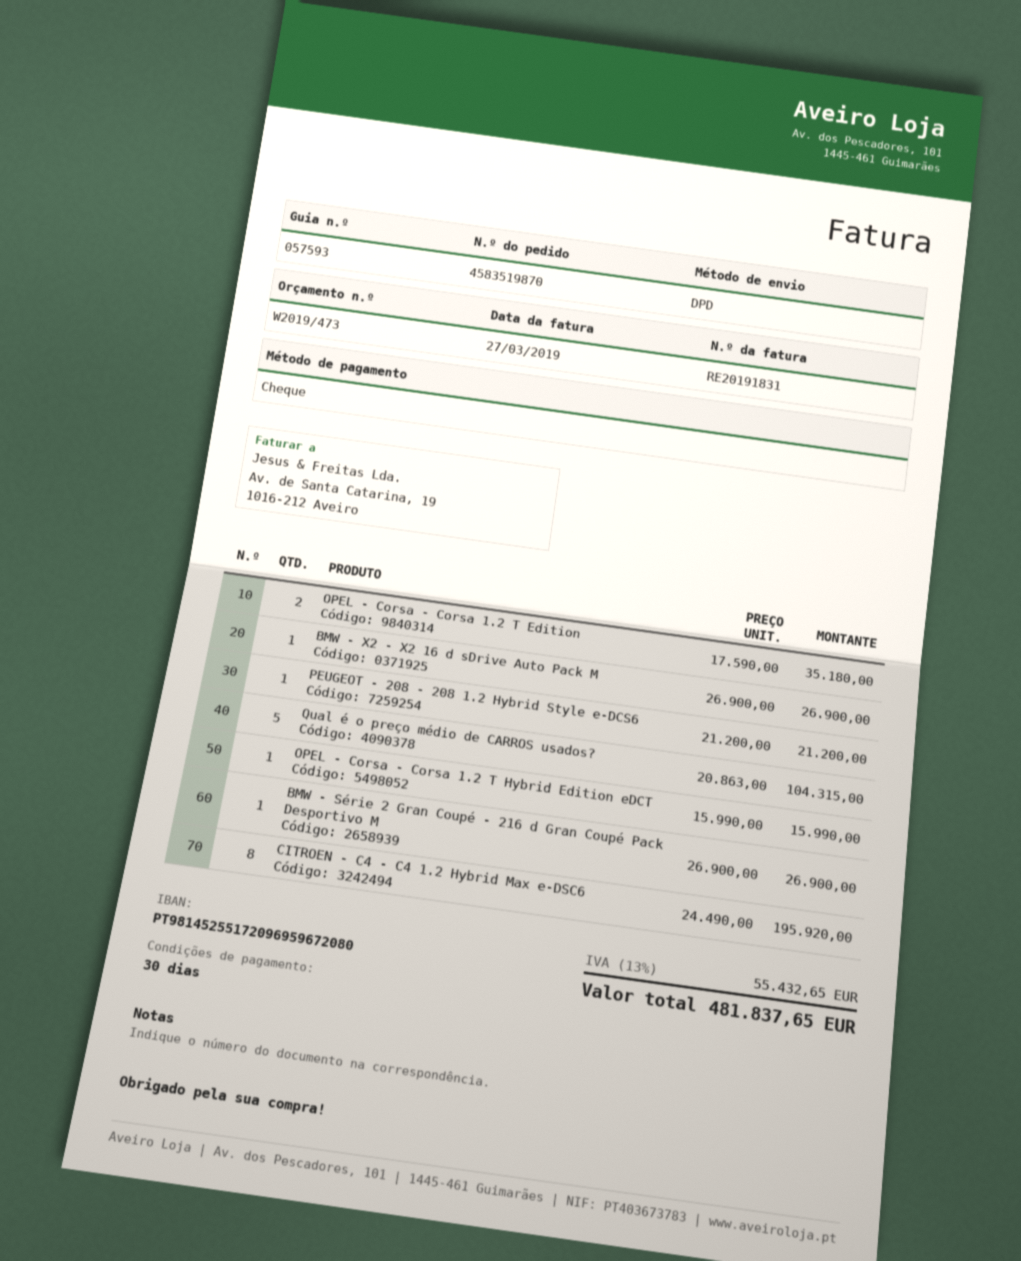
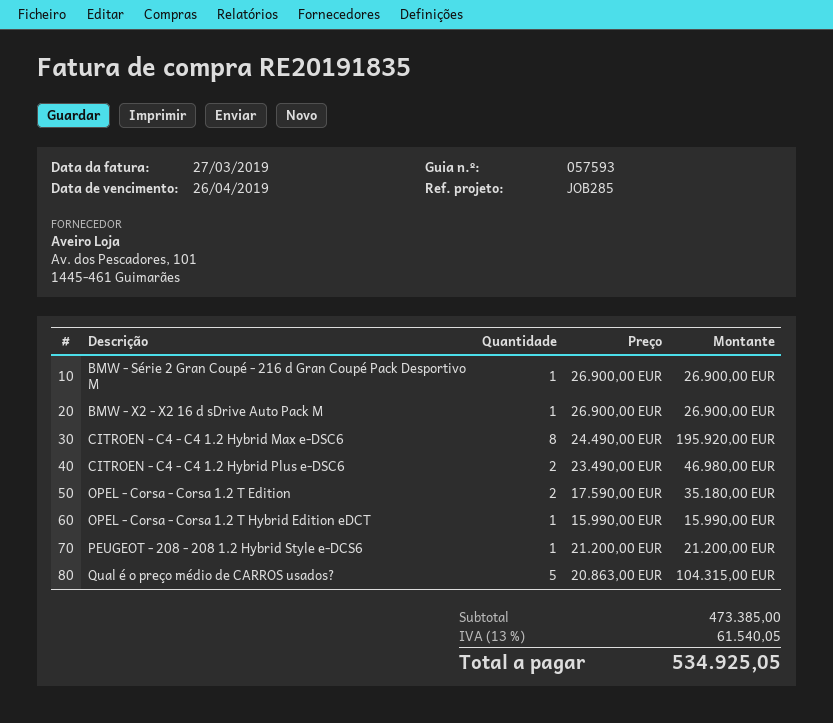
invoice number: RE20191831 -> RE20191835
CITROEN - C4 - C4 1.2 Hybrid Plus e-DSC6: none -> 2 x 23490.00 = 46980.00
tax: 13% = 55432.65 -> 13% = 61540.05
total: 481837.65 -> 534925.05

